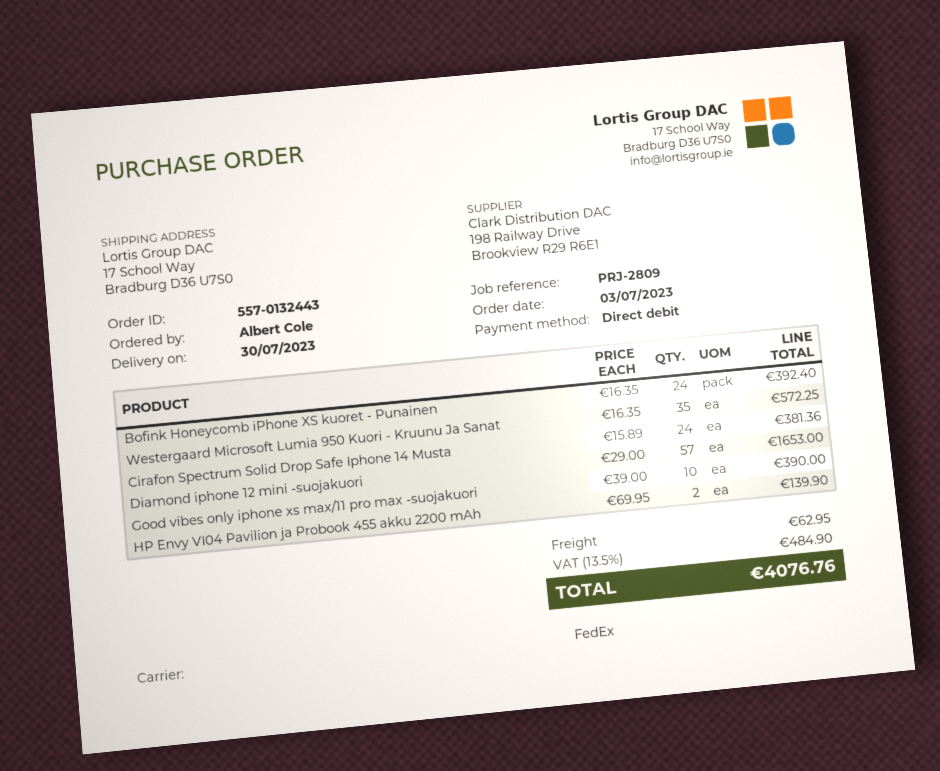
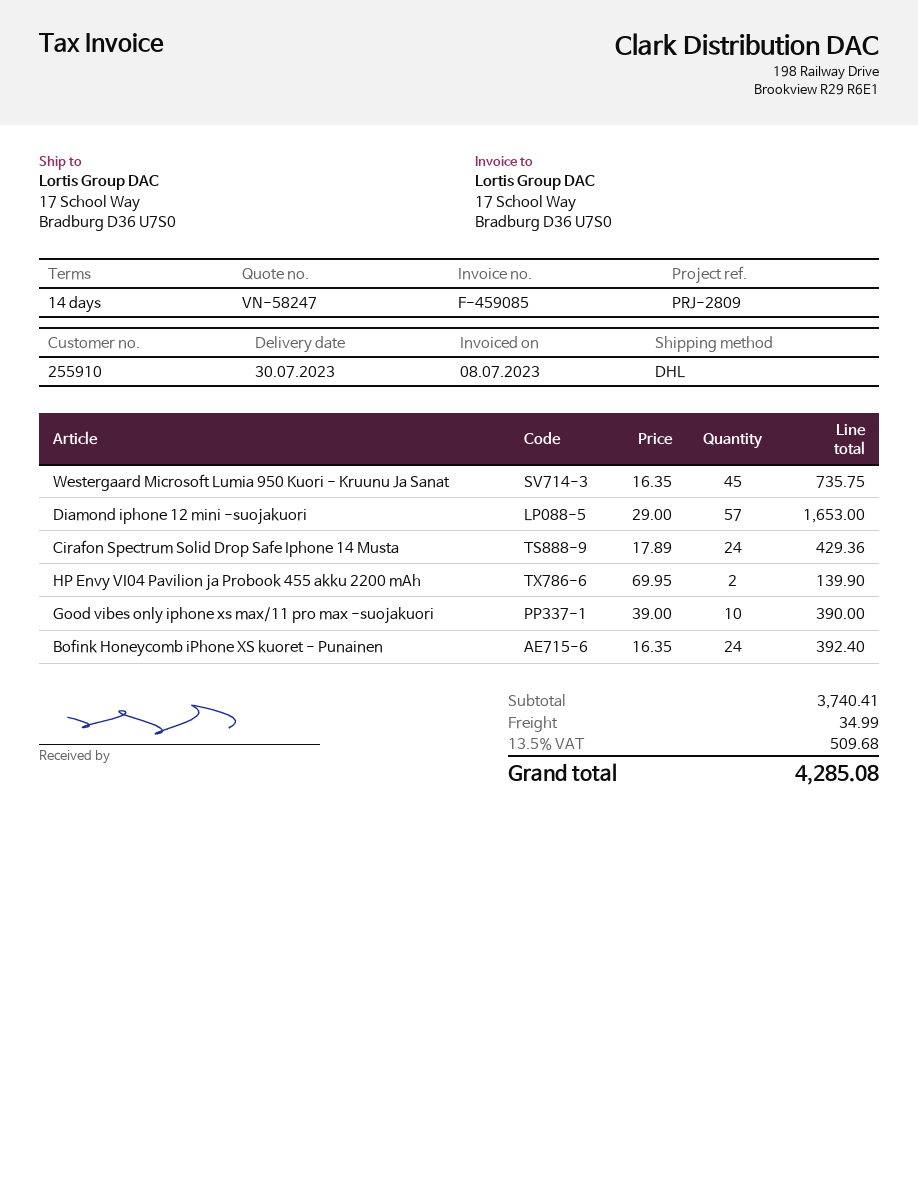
shipping method: FedEx -> DHL
Westergaard Microsoft Lumia 950 Kuori - Kruunu Ja Sanat: 35 x 16.35 = 572.25 -> 45 x 16.35 = 735.75
Cirafon Spectrum Solid Drop Safe Iphone 14 Musta: 24 x 15.89 = 381.36 -> 24 x 17.89 = 429.36
shipping: 62.95 -> 34.99
tax: 13.5% = 484.90 -> 13.5% = 509.68
total: 4076.76 -> 4285.08

